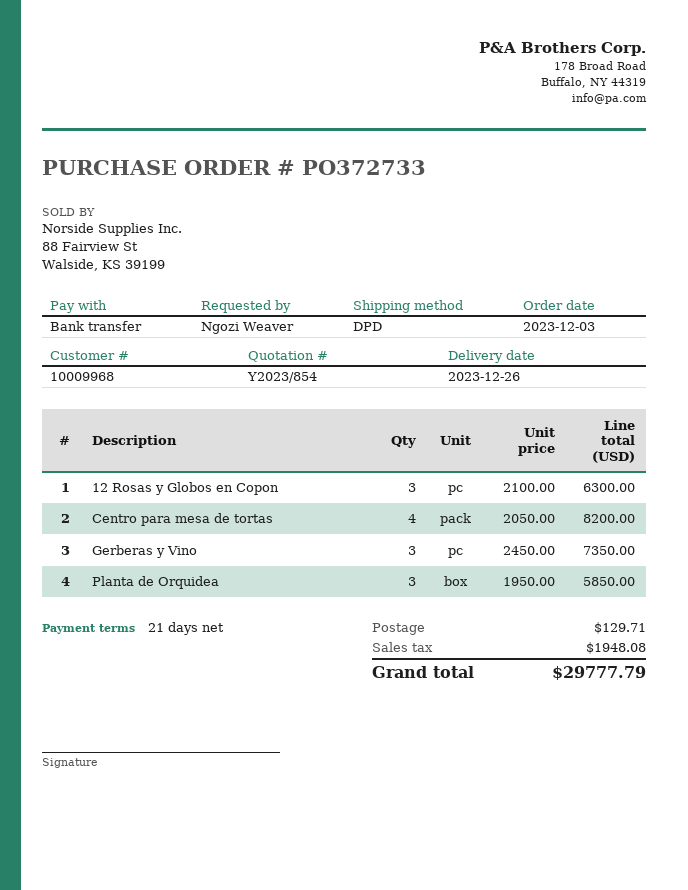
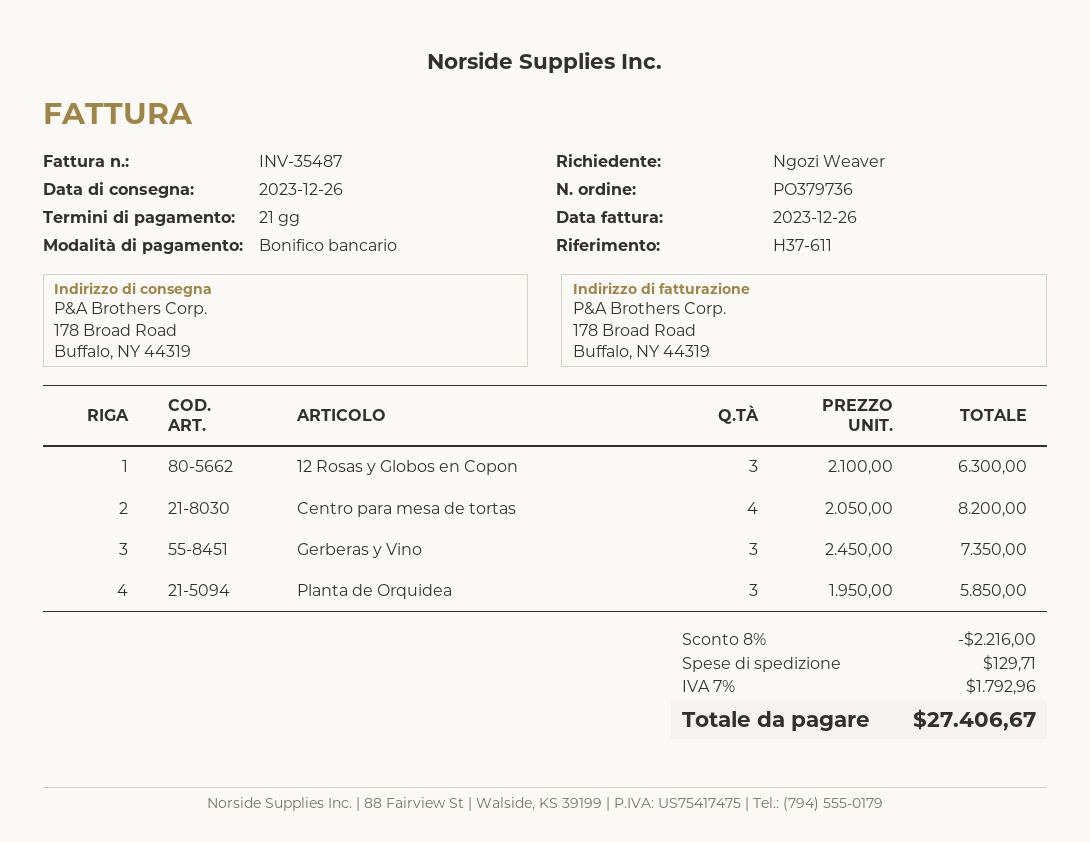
order number: PO372733 -> PO379736
discount: none -> 8% = 2216.00
tax: 1948.08 -> 1792.96
total: 29777.79 -> 27406.67

